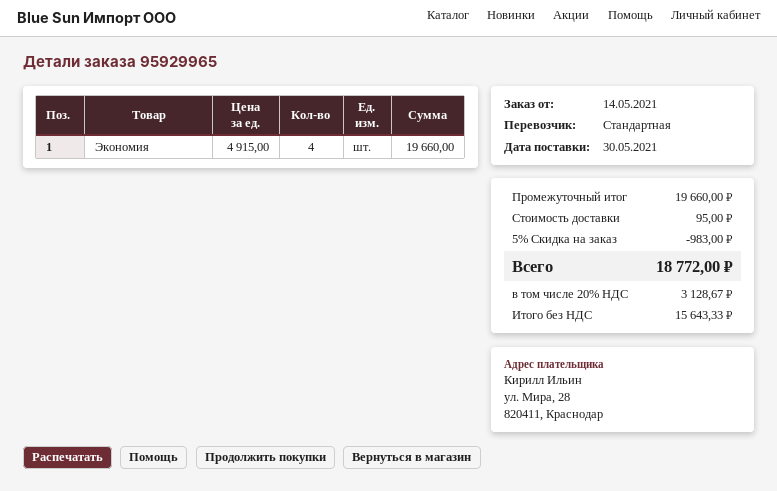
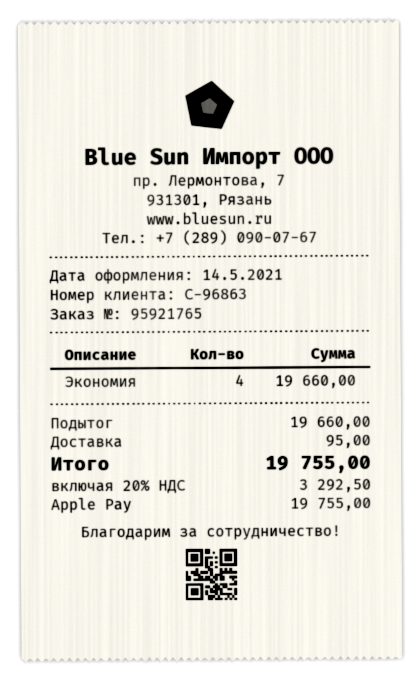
order number: 95929965 -> 95921765
discount: 5% = 983.00 -> none
tax: 20% = 3128.67 -> 20% = 3292.50
total: 18772.00 -> 19755.00

